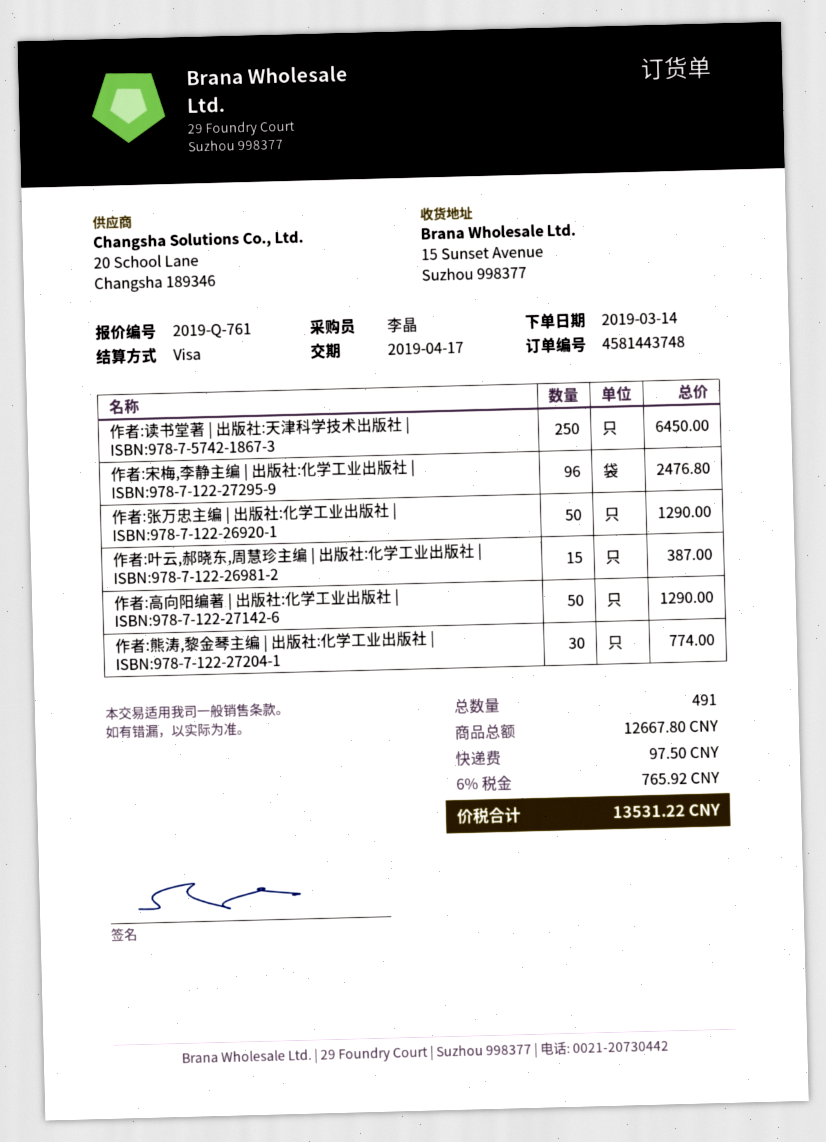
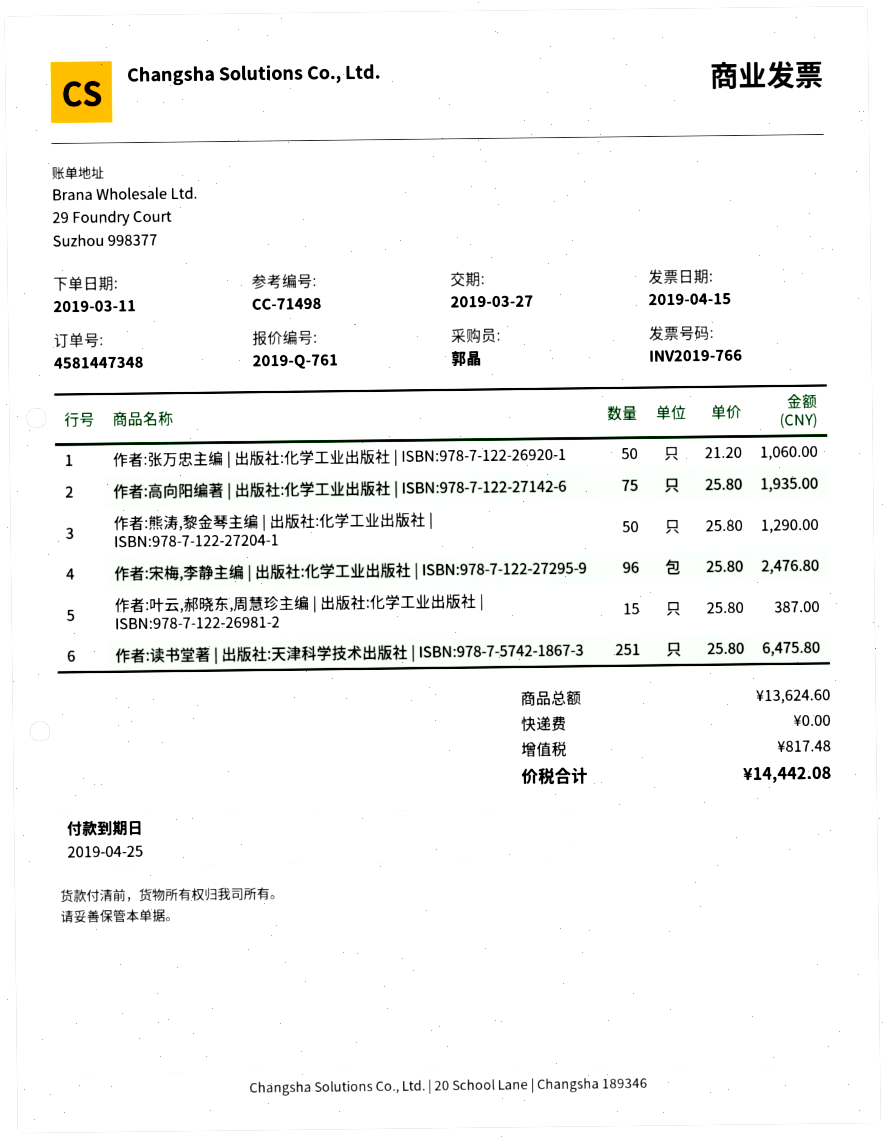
order number: 4581443748 -> 4581447348
order date: 2019-03-14 -> 2019-03-11
delivery date: 2019-04-17 -> 2019-03-27
ordered by: 李晶 -> 郭晶
作者:读书堂著 | 出版社:天津科学技术出版社 | ISBN:978-7-5742-1867-3: 250 for 6450.00 -> 251 for 6475.80
作者:张万忠主编 | 出版社:化学工业出版社 | ISBN:978-7-122-26920-1: 50 for 1290.00 -> 50 for 1060.00
作者:高向阳编著 | 出版社:化学工业出版社 | ISBN:978-7-122-27142-6: 50 for 1290.00 -> 75 for 1935.00
作者:熊涛,黎金琴主编 | 出版社:化学工业出版社 | ISBN:978-7-122-27204-1: 30 for 774.00 -> 50 for 1290.00
subtotal: 12667.80 -> 13624.60
shipping: 97.50 -> 0.00
tax: 765.92 -> 817.48
total: 13531.22 -> 14442.08

